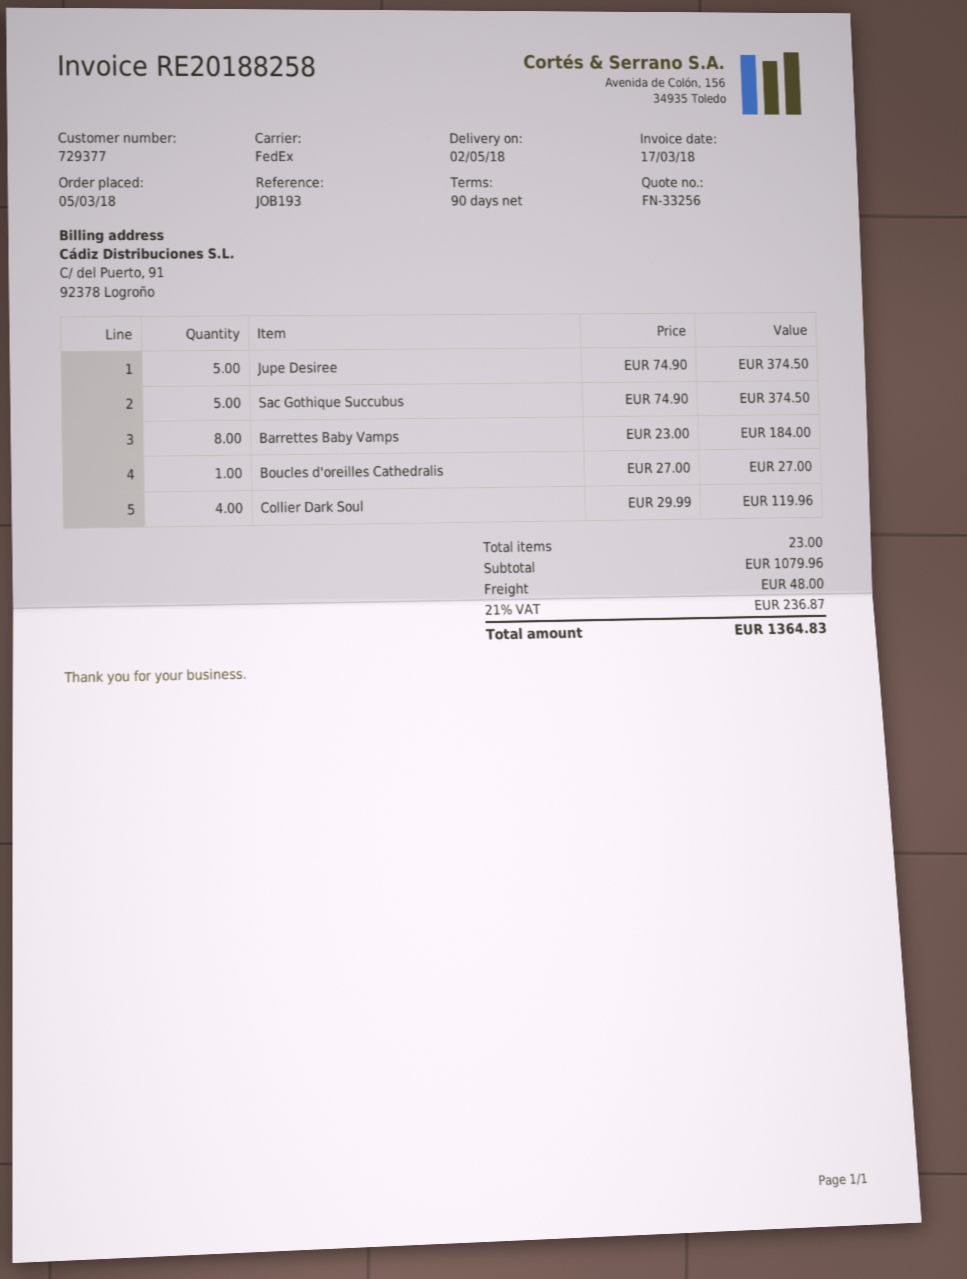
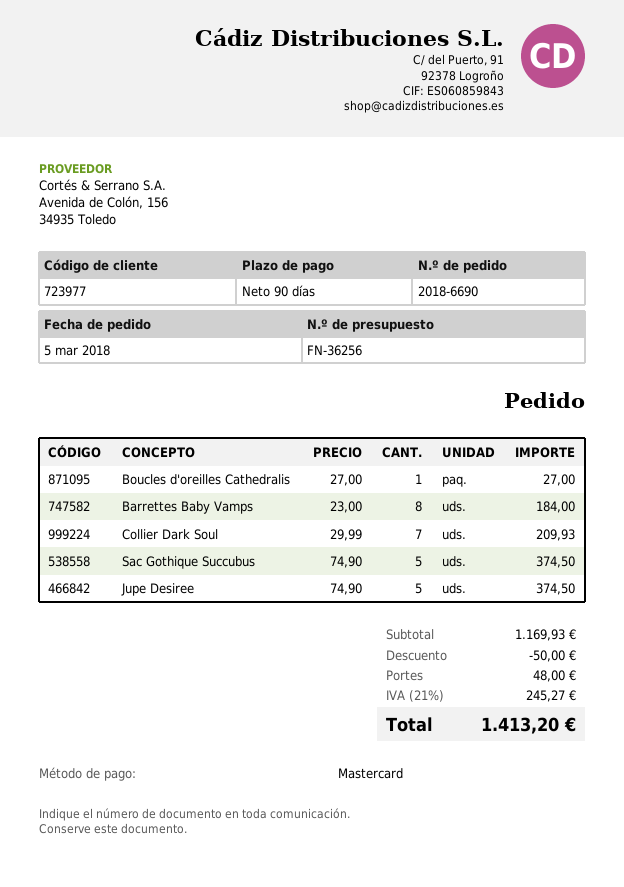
quote number: FN-33256 -> FN-36256
customer number: 729377 -> 723977
Collier Dark Soul: 4 x 29.99 = 119.96 -> 7 x 29.99 = 209.93
subtotal: 1079.96 -> 1169.93
discount: none -> 50.00
tax: 21% = 236.87 -> 21% = 245.27
total: 1364.83 -> 1413.20

